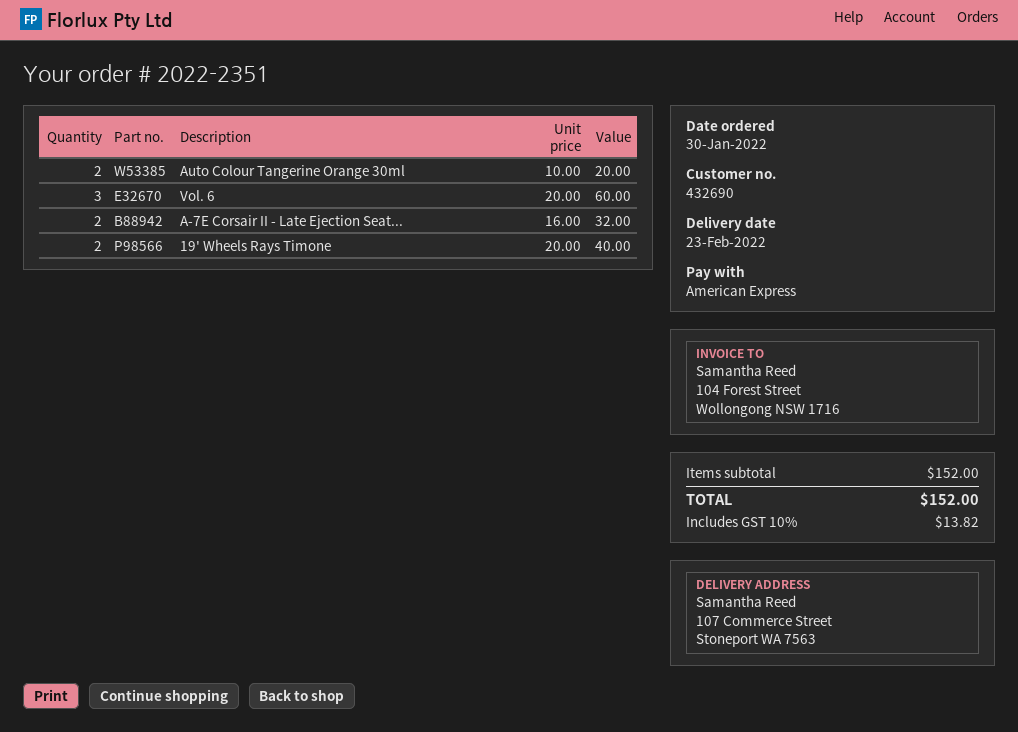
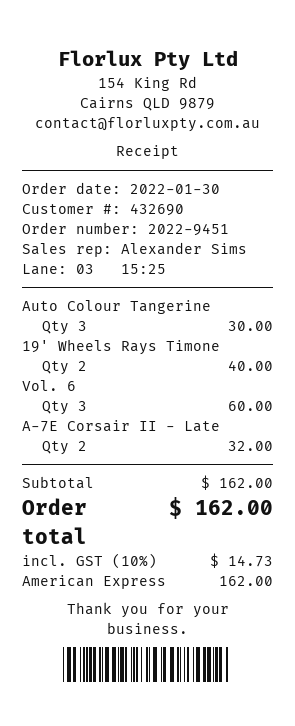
order number: 2022-2351 -> 2022-9451
Auto Colour Tangerine Orange 30ml: 2 for 20.00 -> 3 for 30.00
subtotal: 152.00 -> 162.00
tax: 10% = 13.82 -> 10% = 14.73
total: 152.00 -> 162.00

